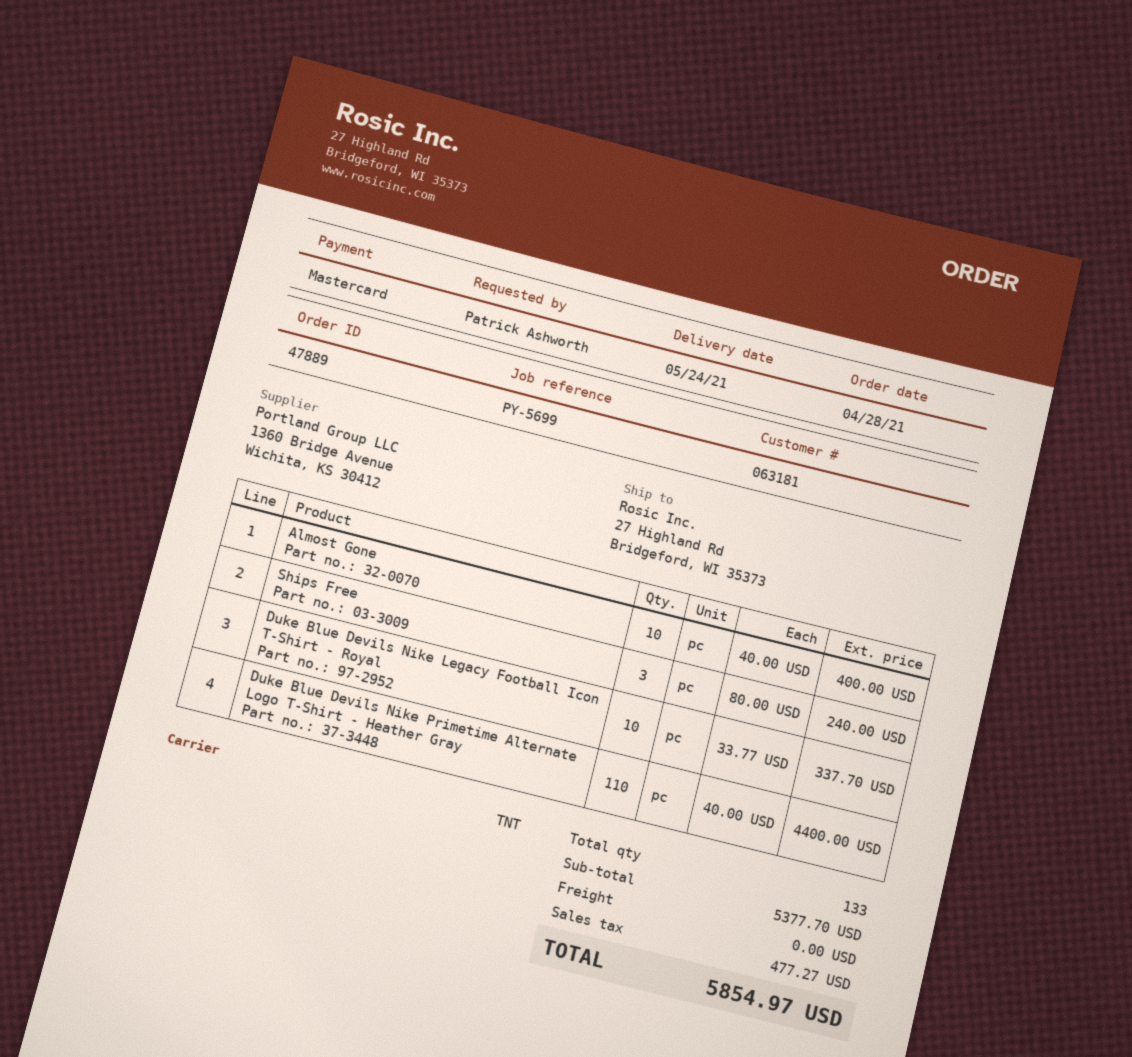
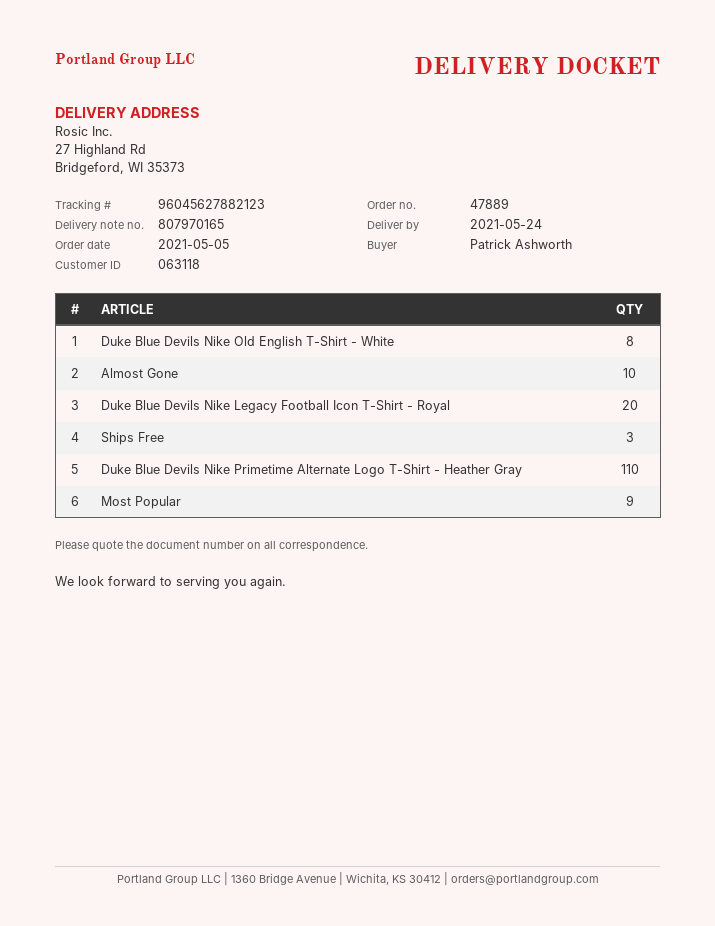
order date: 2021-04-28 -> 2021-05-05
customer number: 063181 -> 063118
Duke Blue Devils Nike Legacy Football Icon T-Shirt - Royal: 10 -> 20
Duke Blue Devils Nike Old English T-Shirt - White: none -> 8
Most Popular: none -> 9

